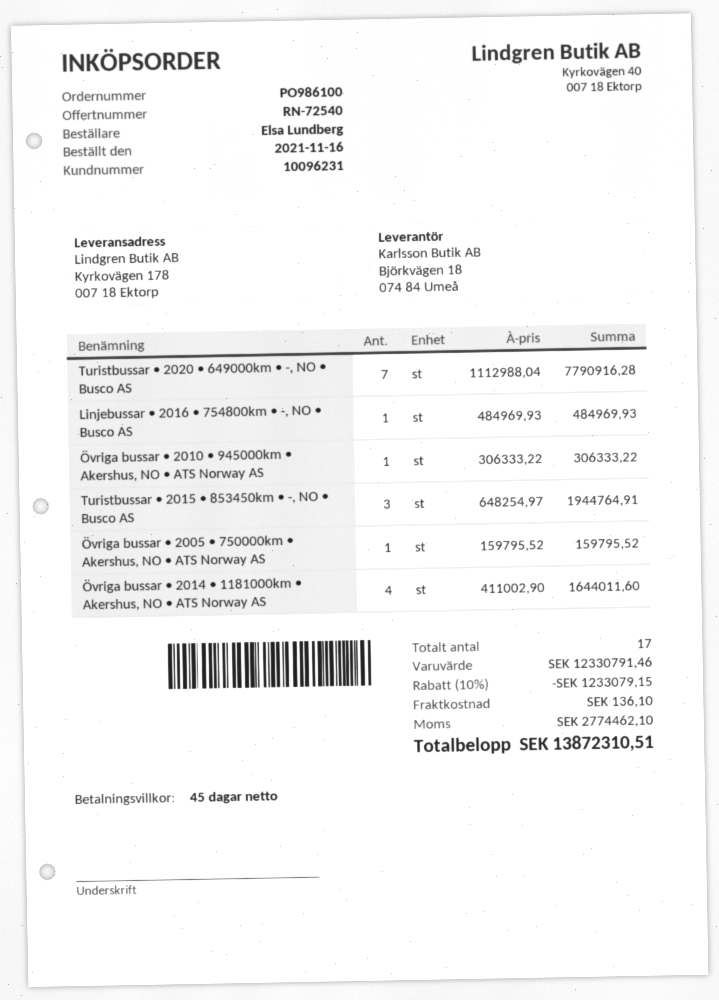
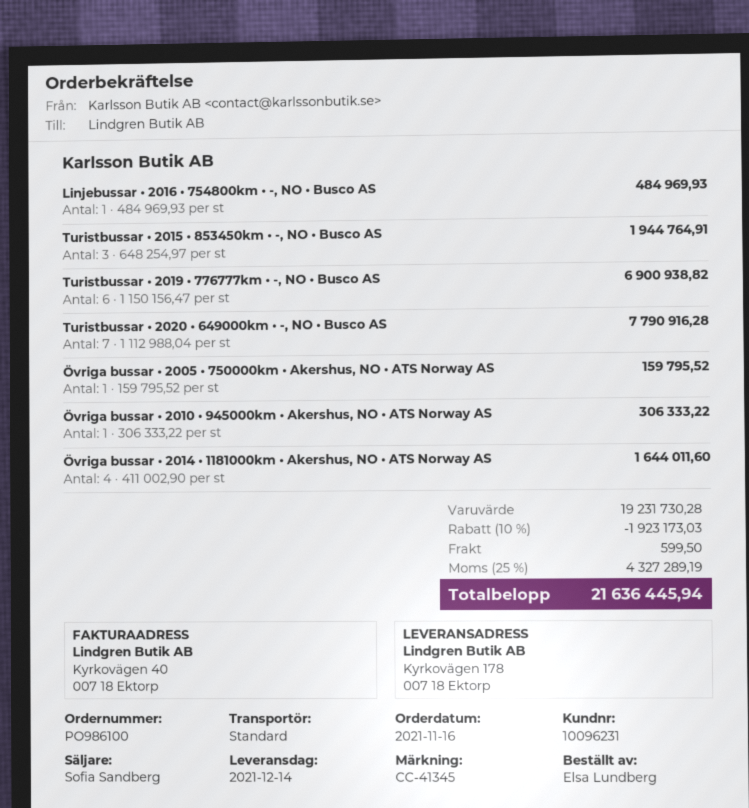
Turistbussar • 2019 • 776777km • -, NO • Busco AS: none -> 6 x 1150156.47 = 6900938.82
subtotal: 12330791.46 -> 19231730.28
discount: 10% = 1233079.15 -> 10% = 1923173.03
shipping: 136.10 -> 599.50
tax: 2774462.10 -> 4327289.19
total: 13872310.51 -> 21636445.94

